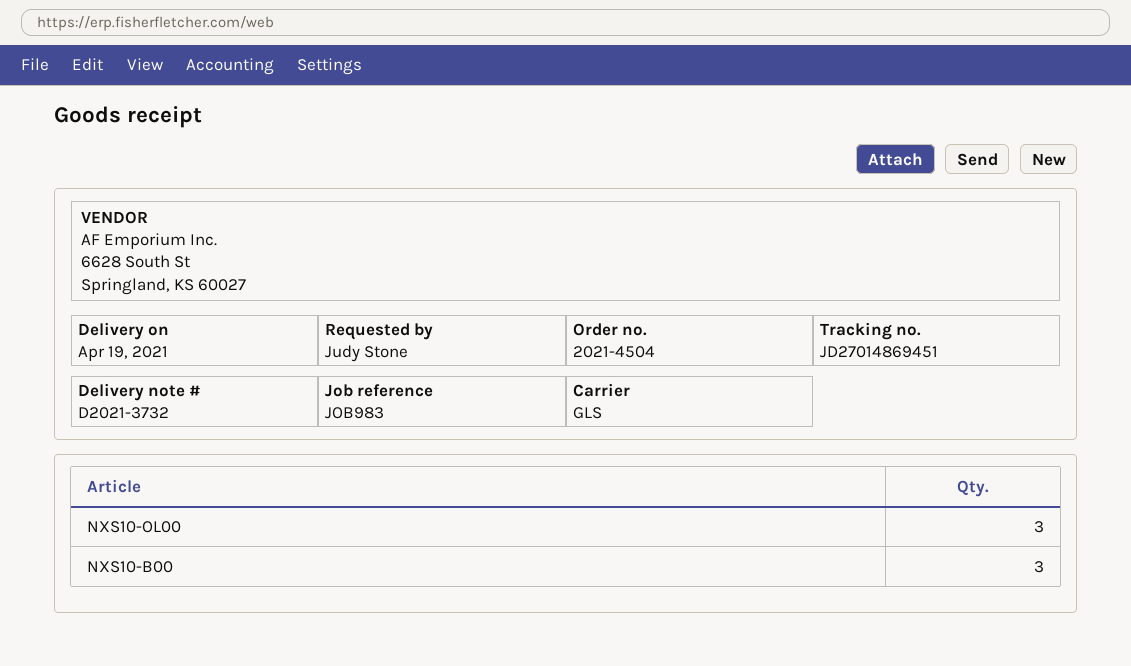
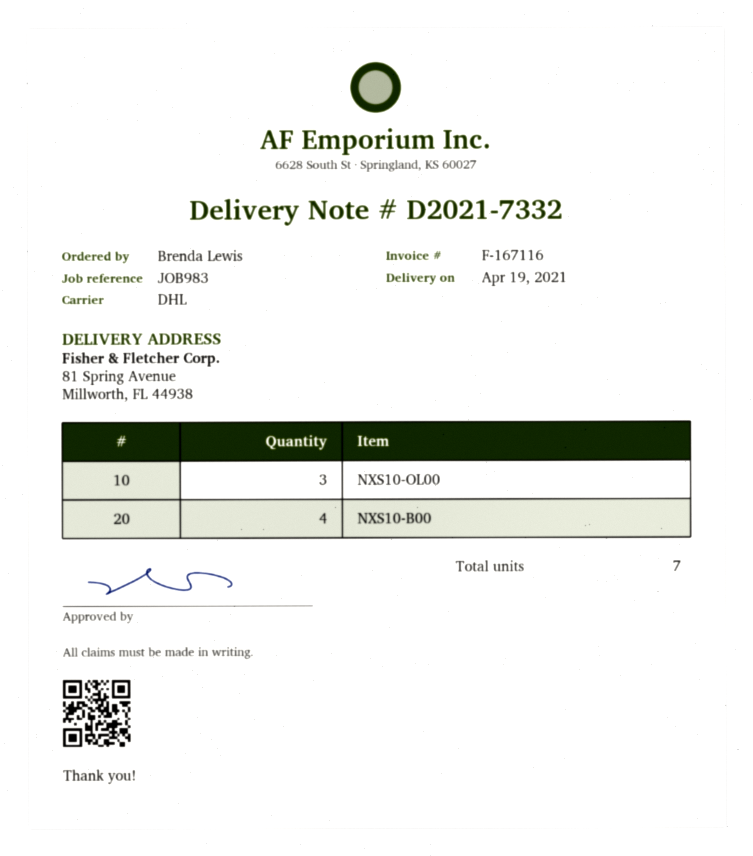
delivery note number: D2021-3732 -> D2021-7332
ordered by: Judy Stone -> Brenda Lewis
shipping method: GLS -> DHL
NXS10-B00: 3 -> 4

